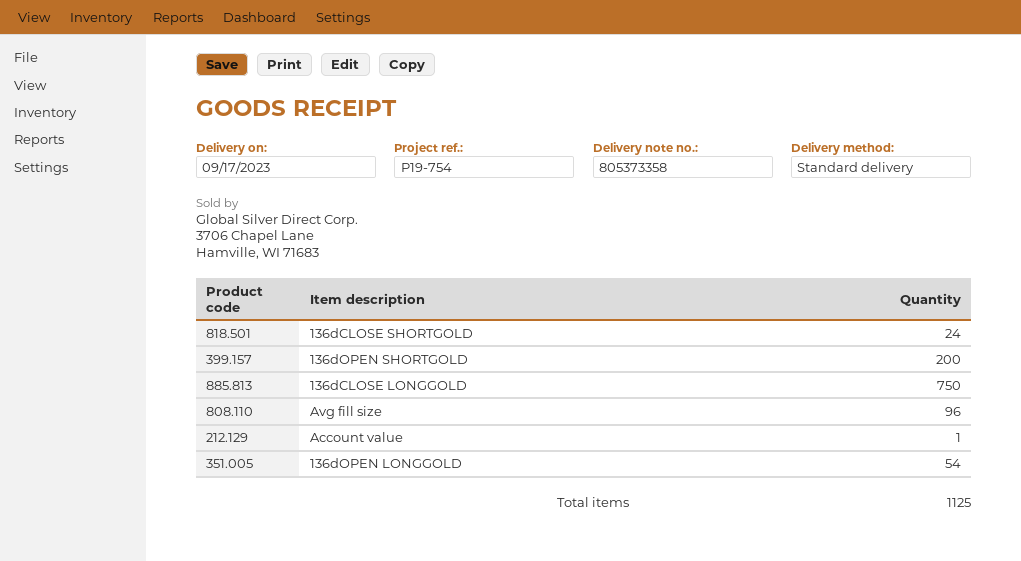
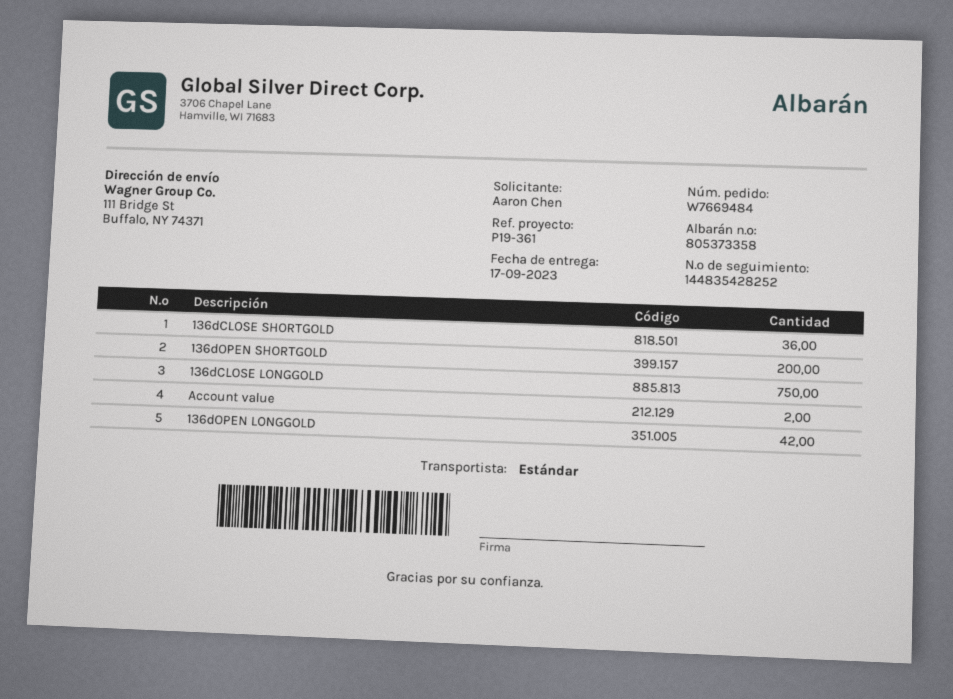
reference: P19-754 -> P19-361
136dCLOSE SHORTGOLD: 24 -> 36
Avg fill size: 96 -> none
Account value: 1 -> 2
136dOPEN LONGGOLD: 54 -> 42

